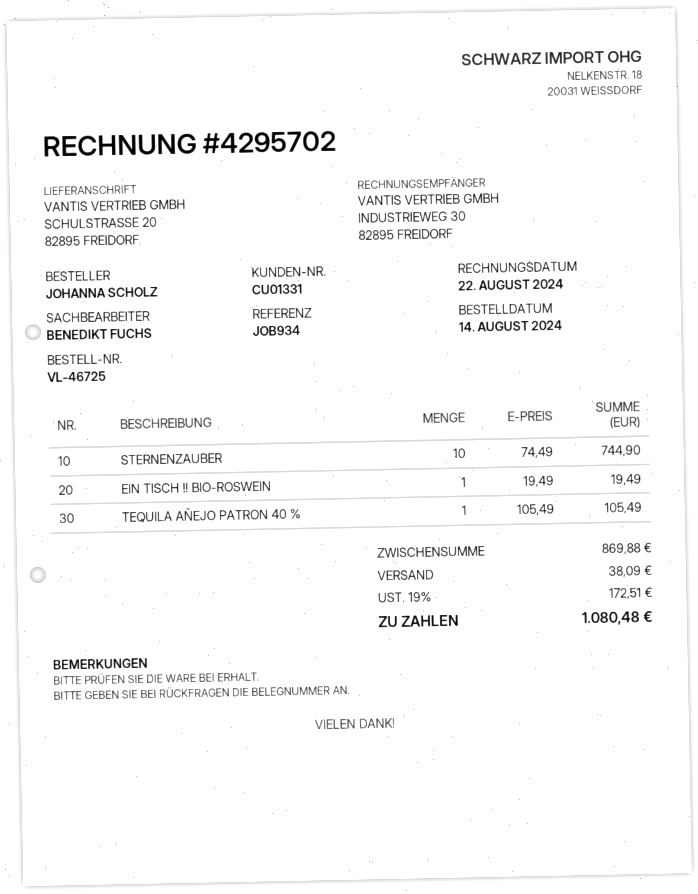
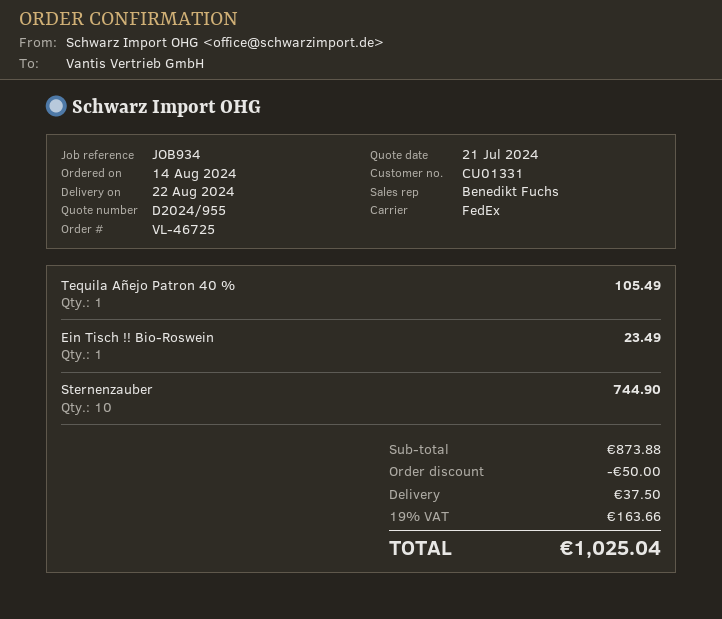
EIN TISCH !! BIO-ROSWEIN: 1 for 19.49 -> 1 for 23.49
subtotal: 869.88 -> 873.88
discount: none -> 50.00
shipping: 38.09 -> 37.50
tax: 19% = 172.51 -> 19% = 163.66
total: 1080.48 -> 1025.04

